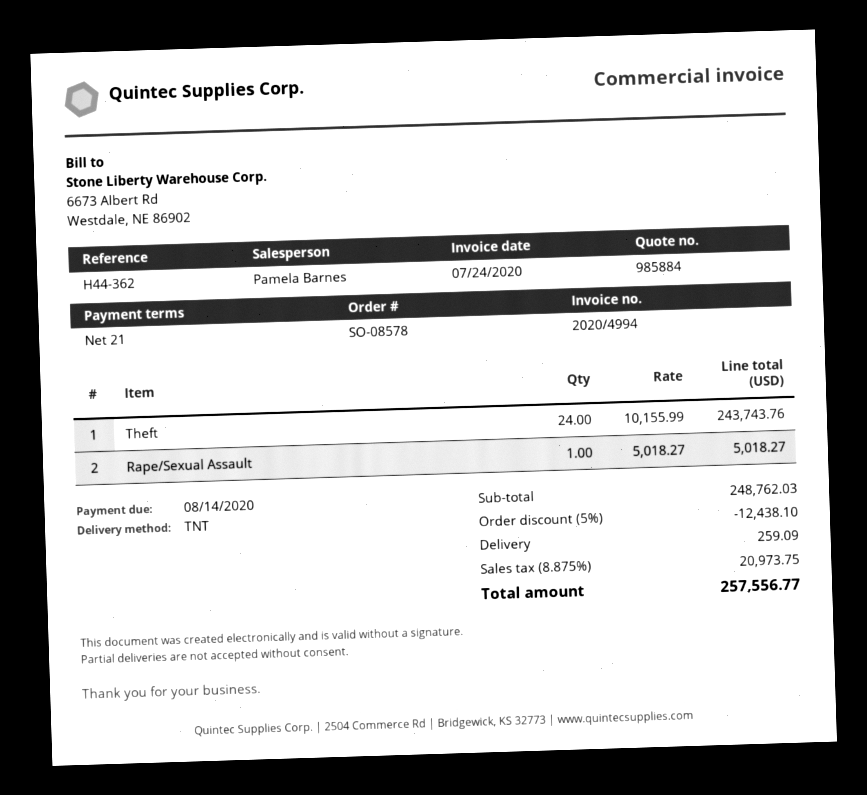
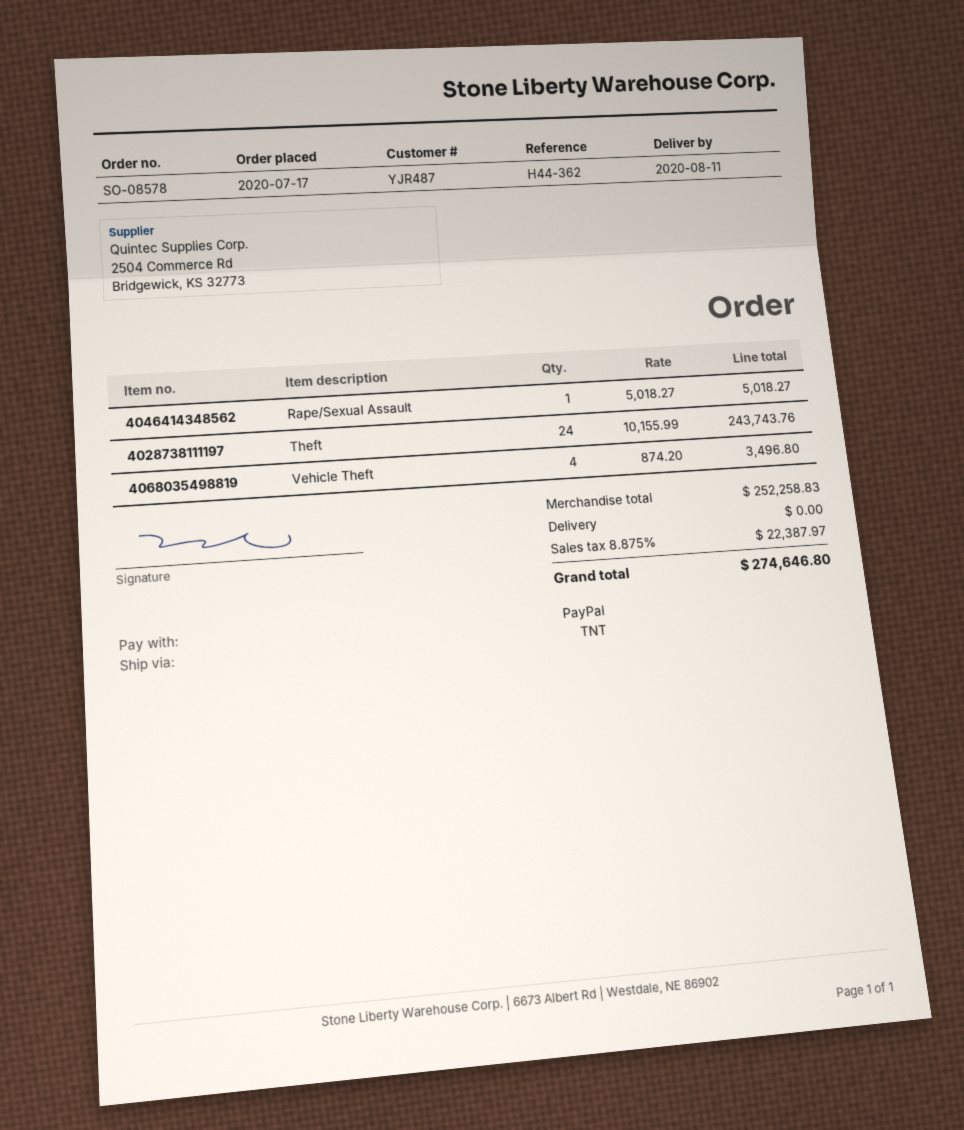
Vehicle Theft: none -> 4 x 874.20 = 3496.80
subtotal: 248762.03 -> 252258.83
discount: 5% = 12438.10 -> none
shipping: 259.09 -> 0.00
tax: 8.875% = 20973.75 -> 8.875% = 22387.97
total: 257556.77 -> 274646.80

